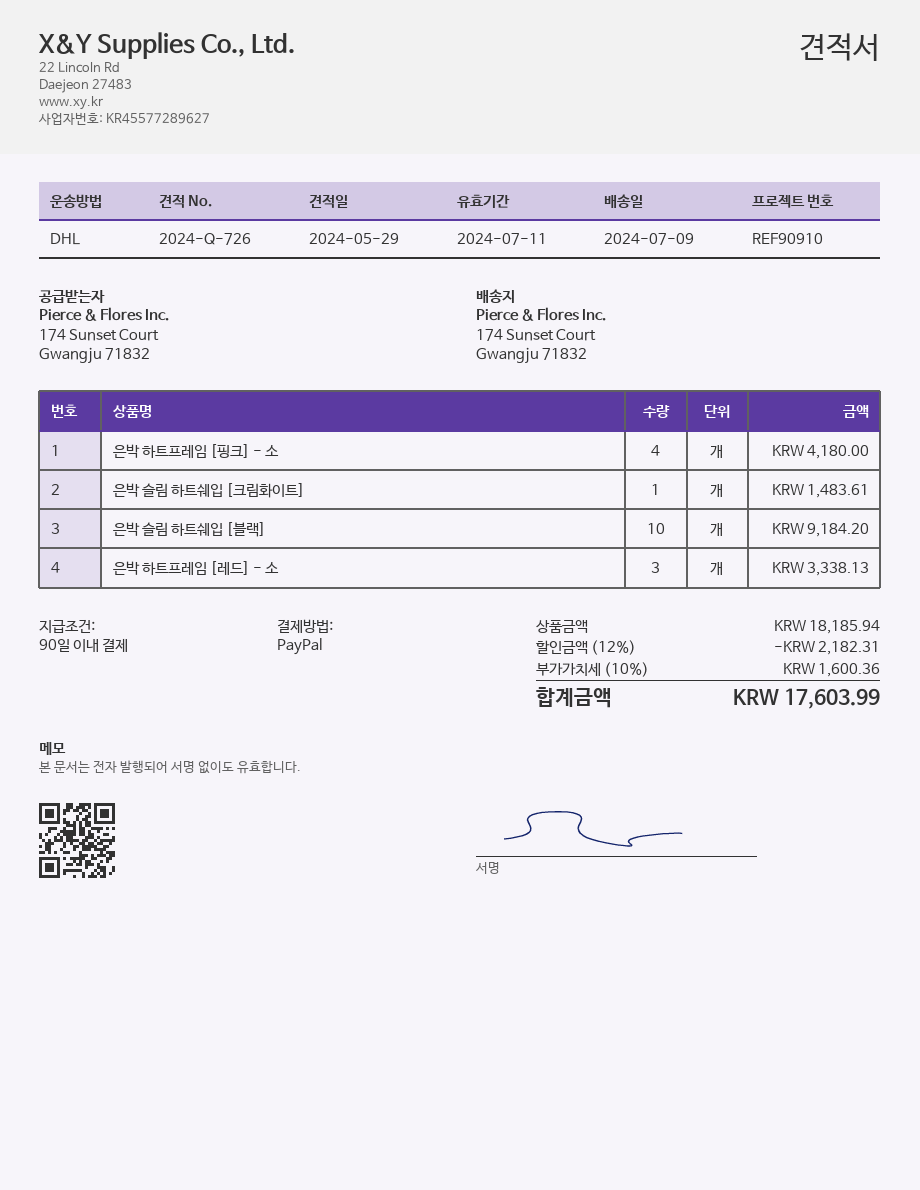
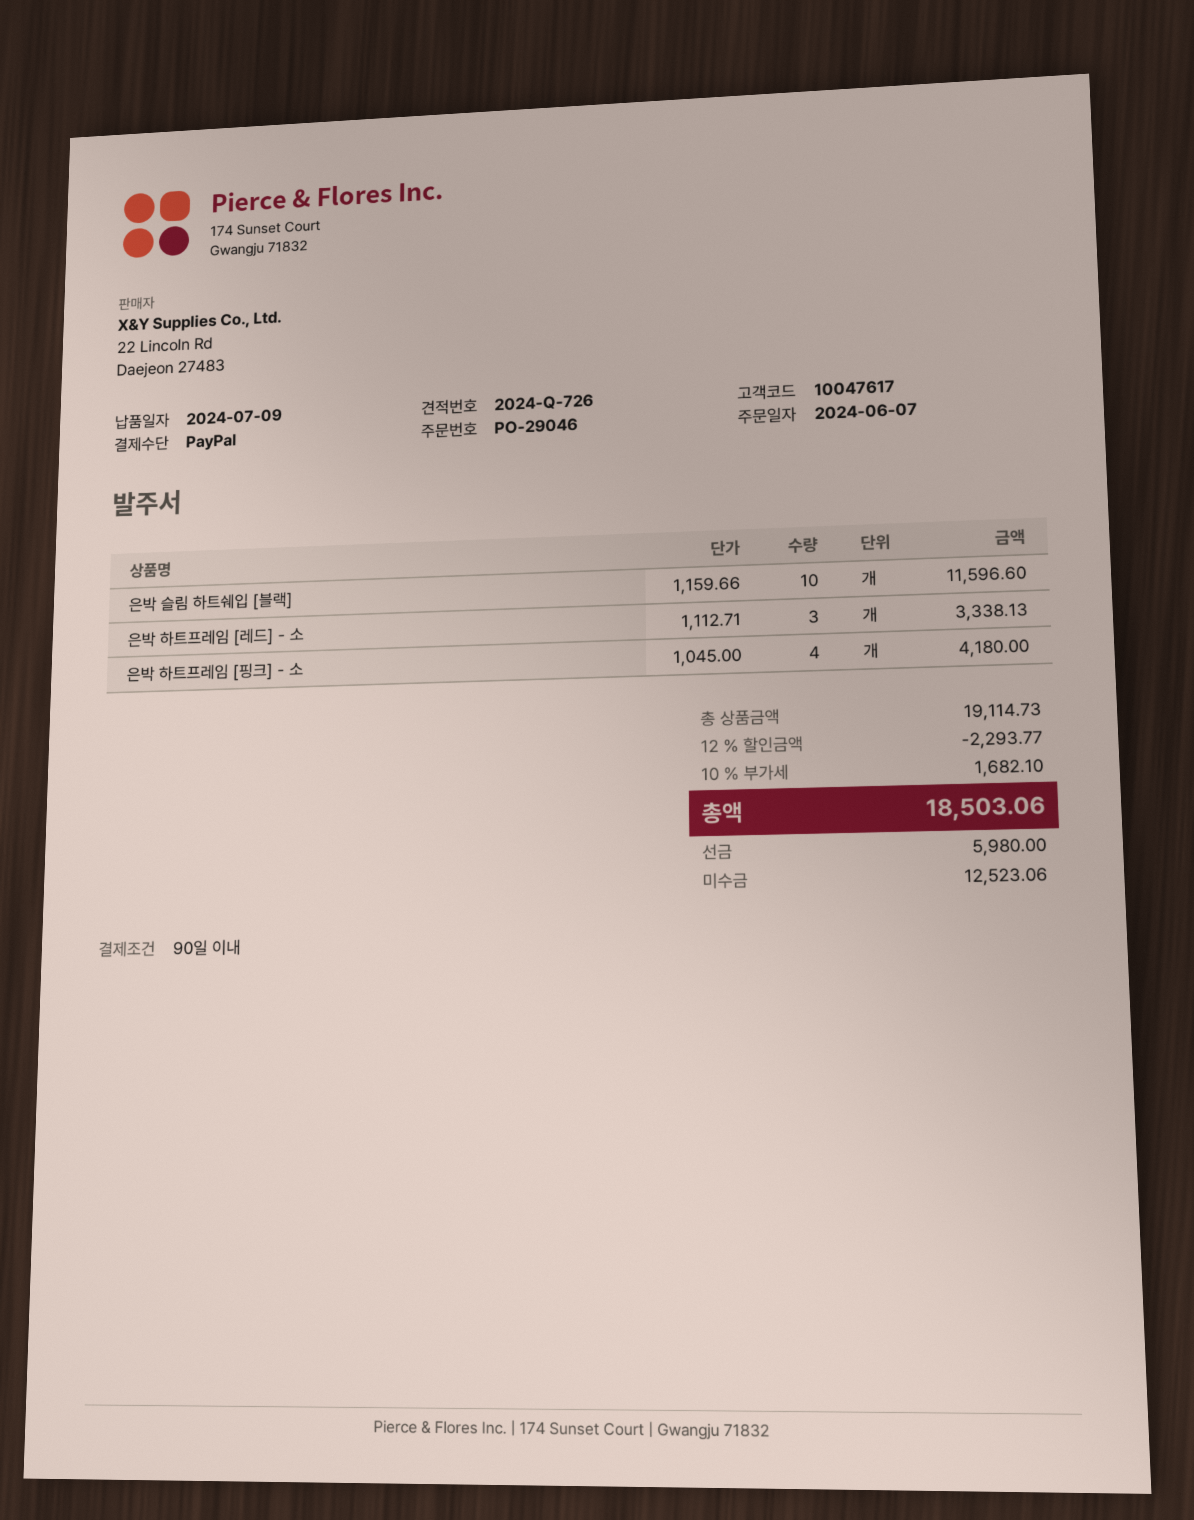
은박 슬림 하트쉐입 [크림화이트]: 1 for 1483.61 -> none
은박 슬림 하트쉐입 [블랙]: 10 for 9184.20 -> 10 for 11596.60
subtotal: 18185.94 -> 19114.73
discount: 12% = 2182.31 -> 12% = 2293.77
tax: 10% = 1600.36 -> 10% = 1682.10
total: 17603.99 -> 18503.06

